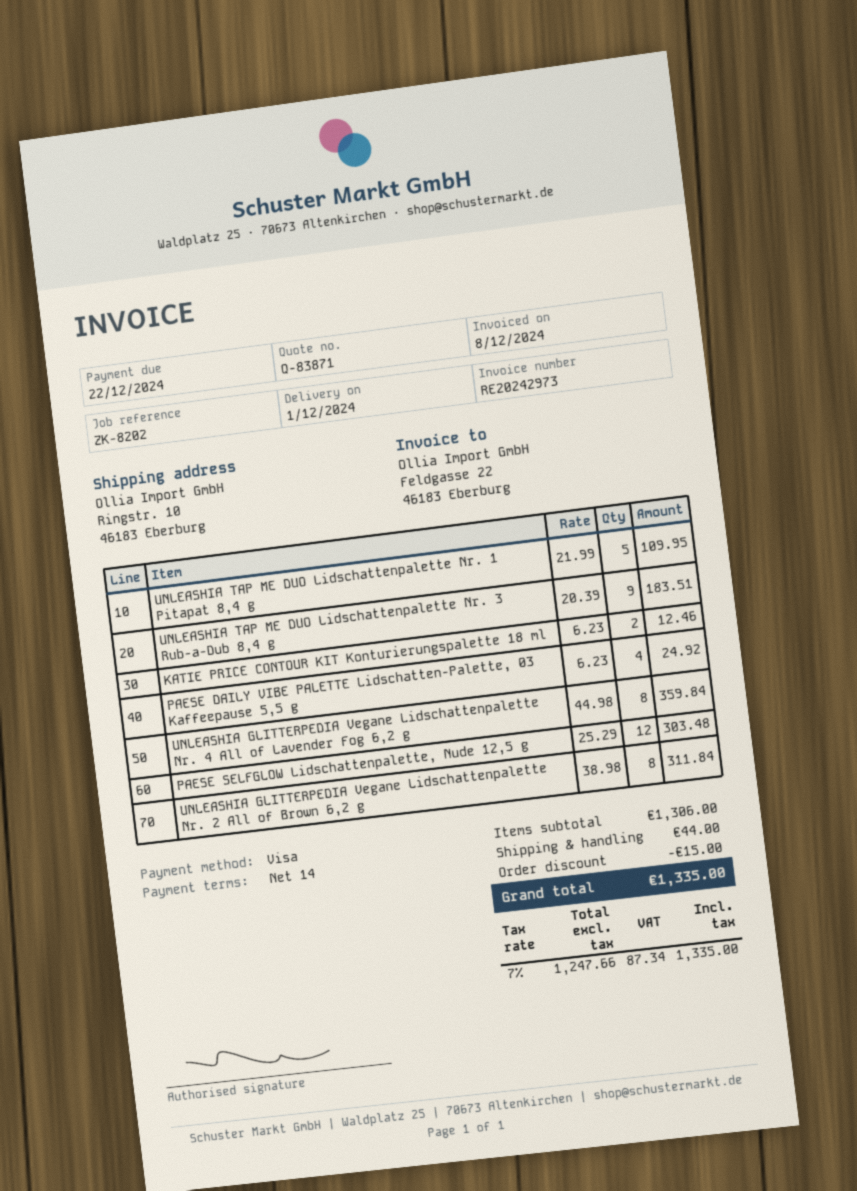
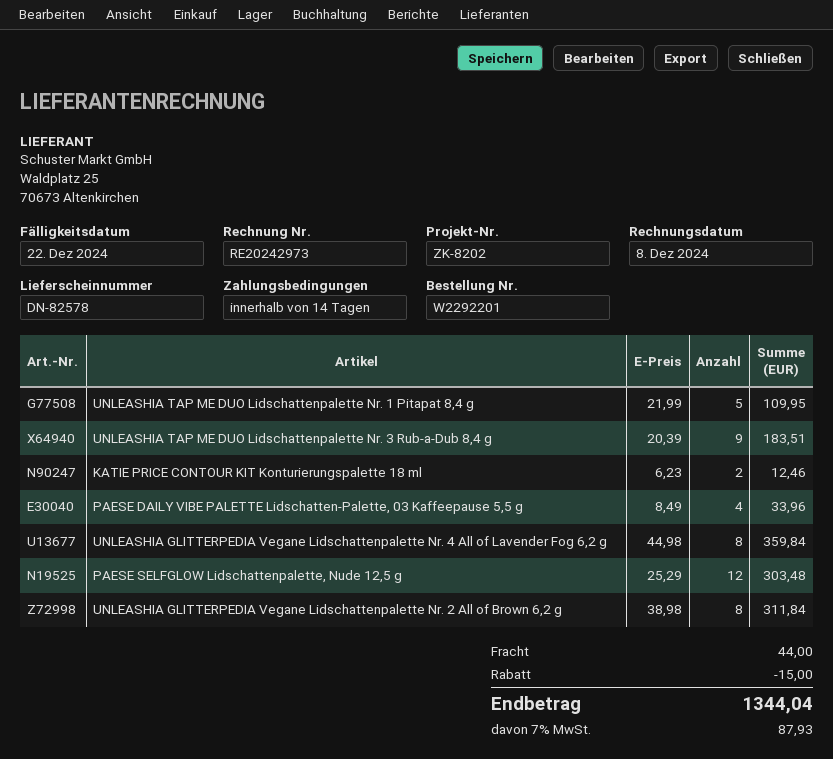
PAESE DAILY VIBE PALETTE Lidschatten-Palette, 03 Kaffeepause 5,5 g: 4 x 6.23 = 24.92 -> 4 x 8.49 = 33.96
tax: 7% = 87.34 -> 7% = 87.93
total: 1335.00 -> 1344.04

